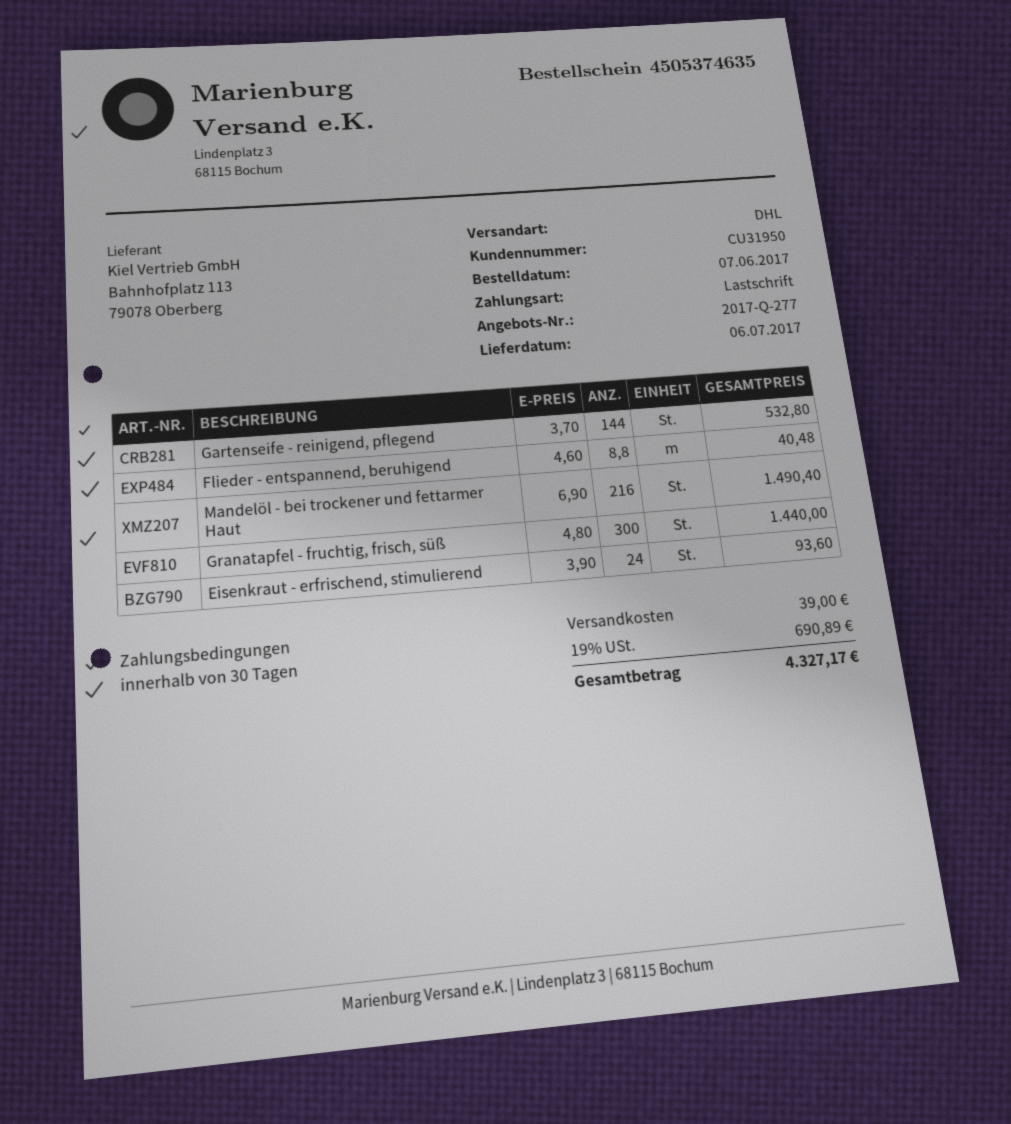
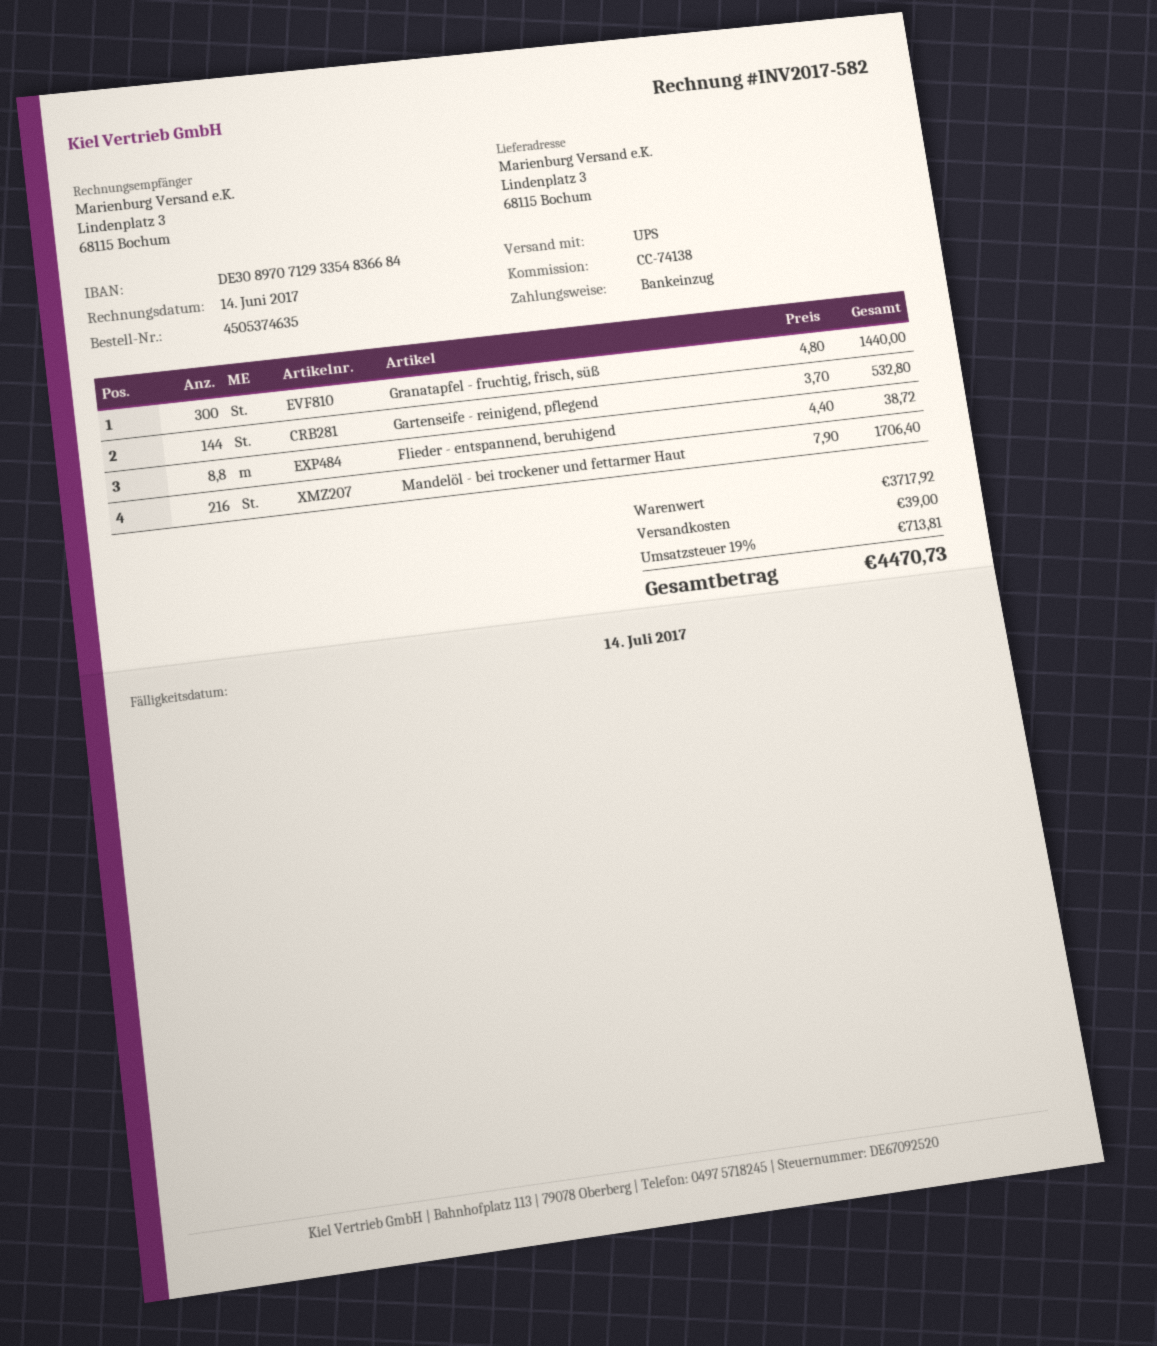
shipping method: DHL -> UPS
Flieder - entspannend, beruhigend: 8.8 x 4.60 = 40.48 -> 8.8 x 4.40 = 38.72
Mandelöl - bei trockener und fettarmer Haut: 216 x 6.90 = 1490.40 -> 216 x 7.90 = 1706.40
Eisenkraut - erfrischend, stimulierend: 24 x 3.90 = 93.60 -> none
tax: 19% = 690.89 -> 19% = 713.81
total: 4327.17 -> 4470.73

